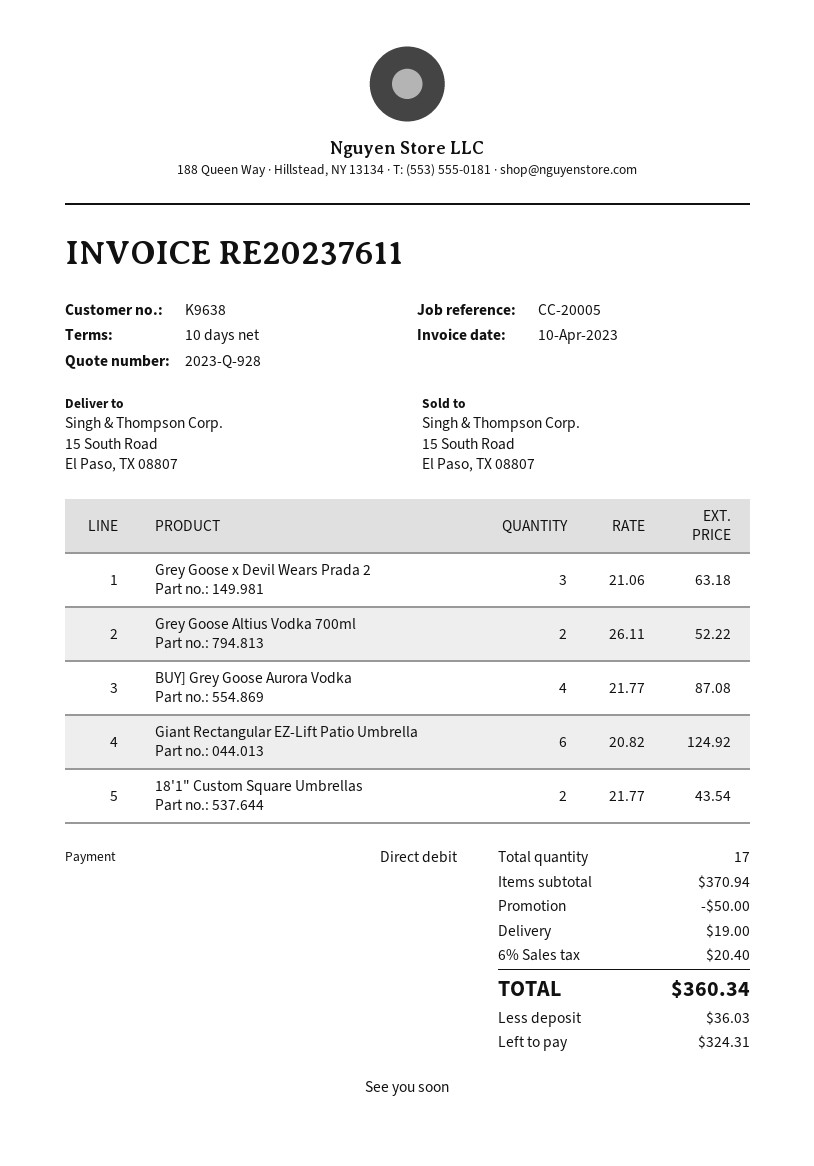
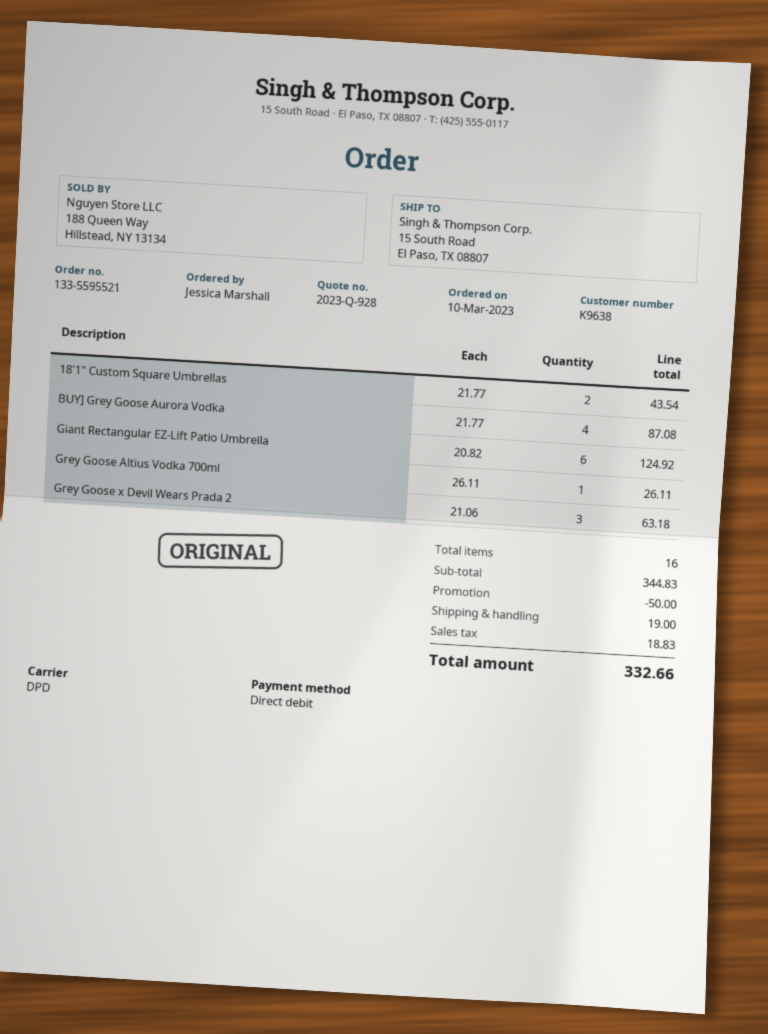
Grey Goose Altius Vodka 700ml: 2 x 26.11 = 52.22 -> 1 x 26.11 = 26.11
total quantity: 17 -> 16
subtotal: 370.94 -> 344.83
tax: 20.40 -> 18.83
total: 360.34 -> 332.66

